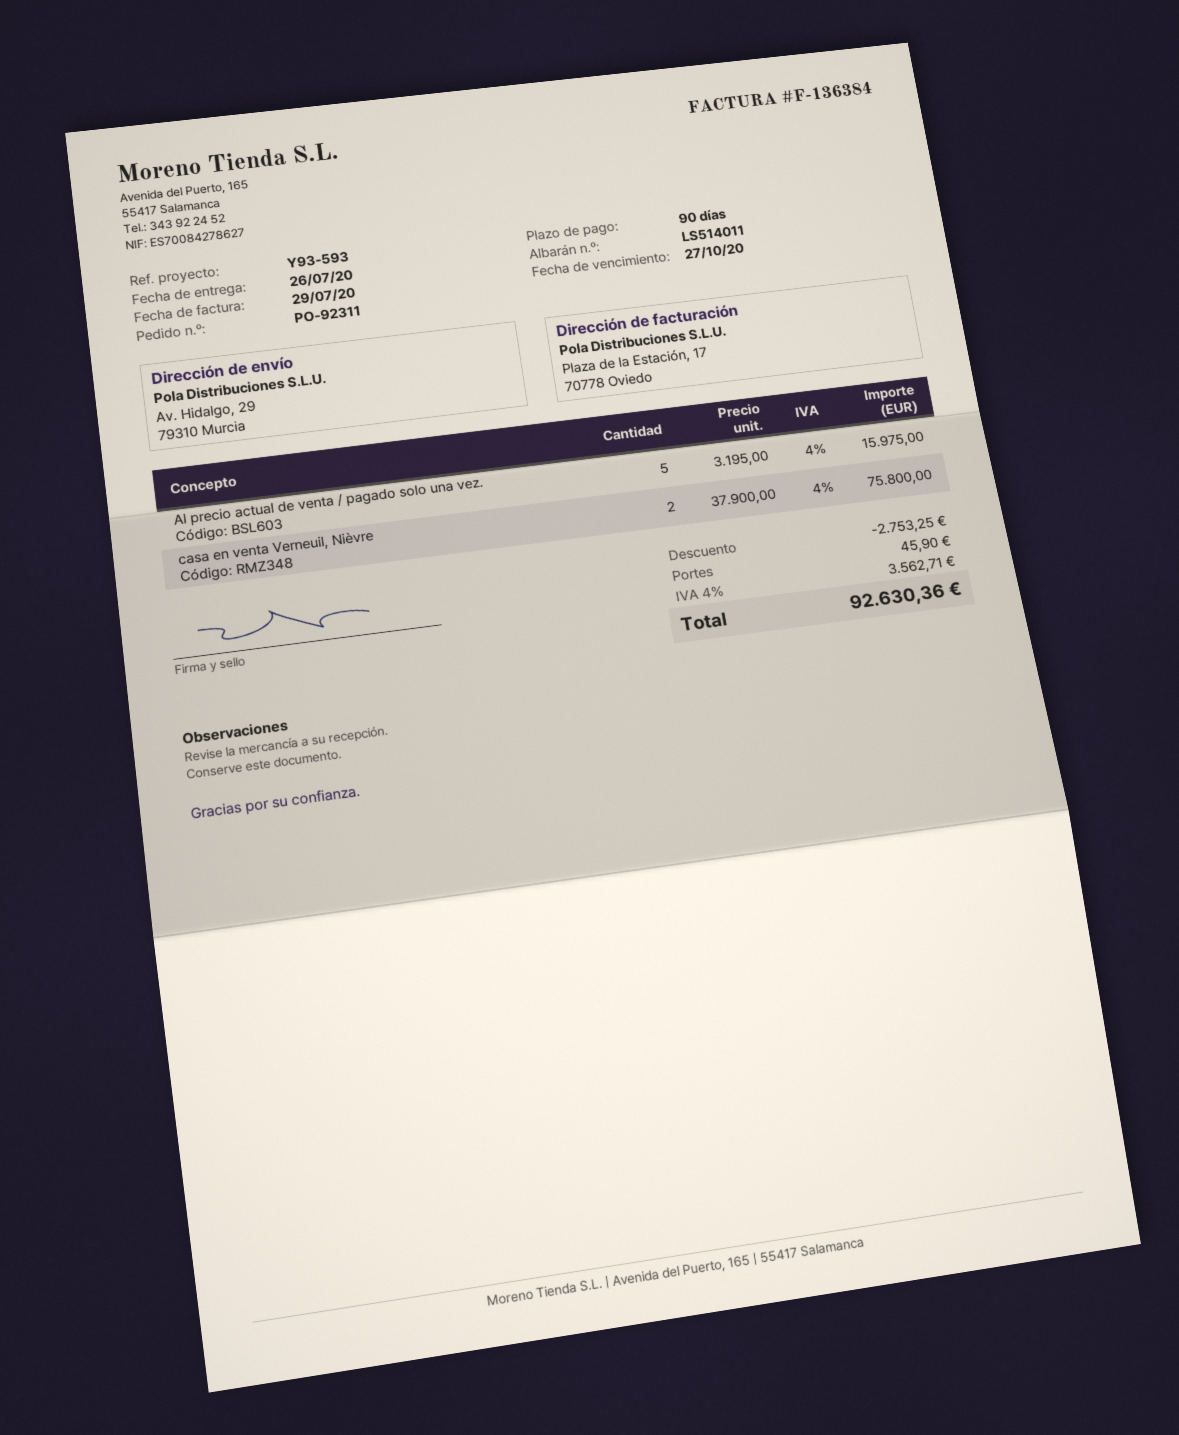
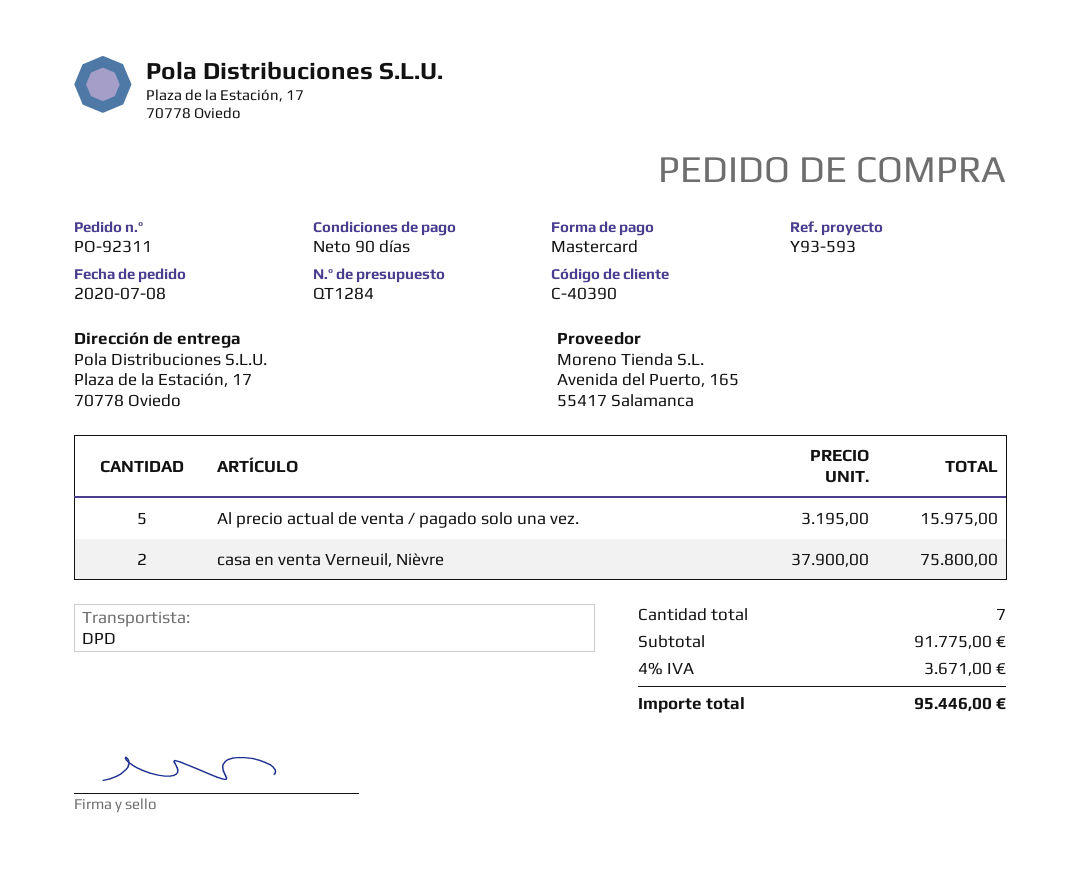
ship to: Av. Hidalgo, 29, 79310 Murcia -> Plaza de la Estación, 17, 70778 Oviedo
discount: 2753.25 -> none
shipping: 45.90 -> none
tax: 4% = 3562.71 -> 4% = 3671.00
total: 92630.36 -> 95446.00

